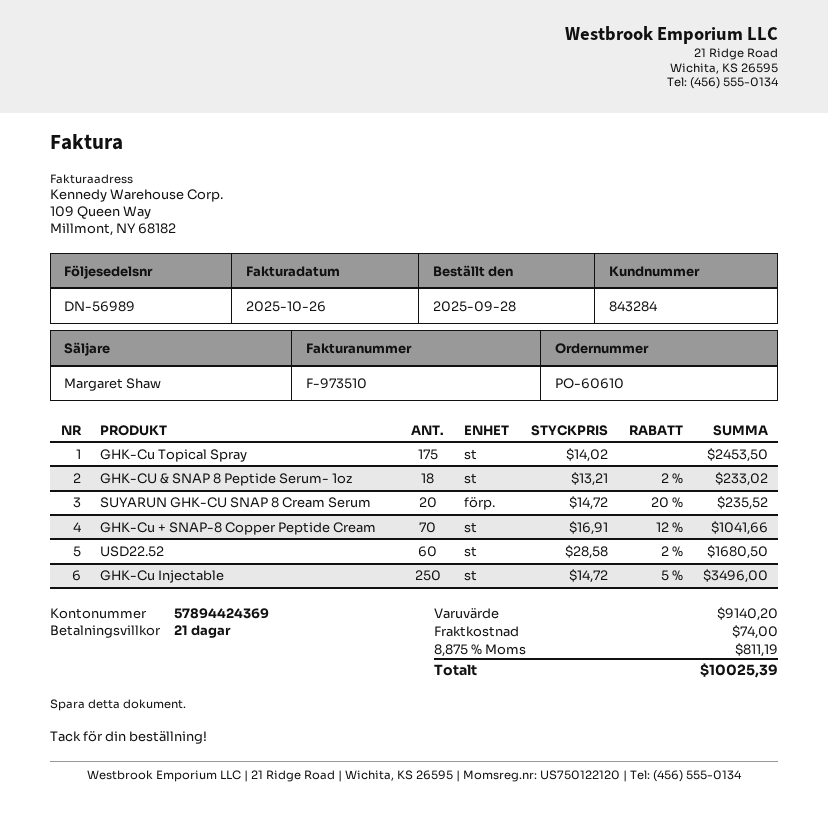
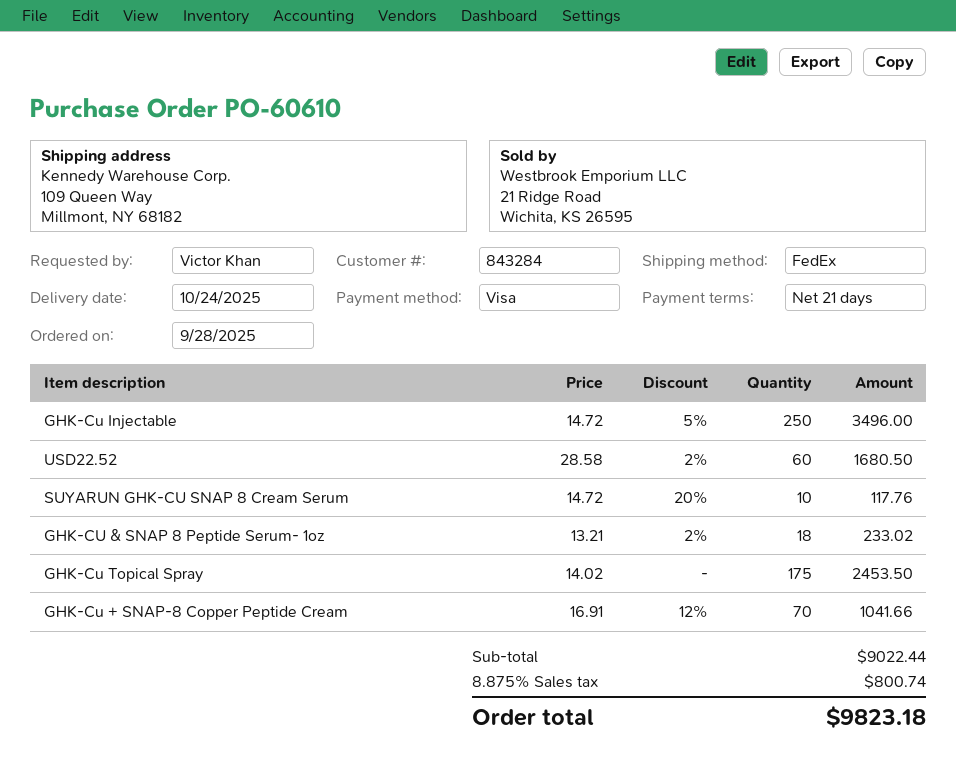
SUYARUN GHK-CU SNAP 8 Cream Serum: 20 x 14.72 - 20% = 235.52 -> 10 x 14.72 - 20% = 117.76
subtotal: 9140.20 -> 9022.44
shipping: 74.00 -> none
tax: 8.875% = 811.19 -> 8.875% = 800.74
total: 10025.39 -> 9823.18

